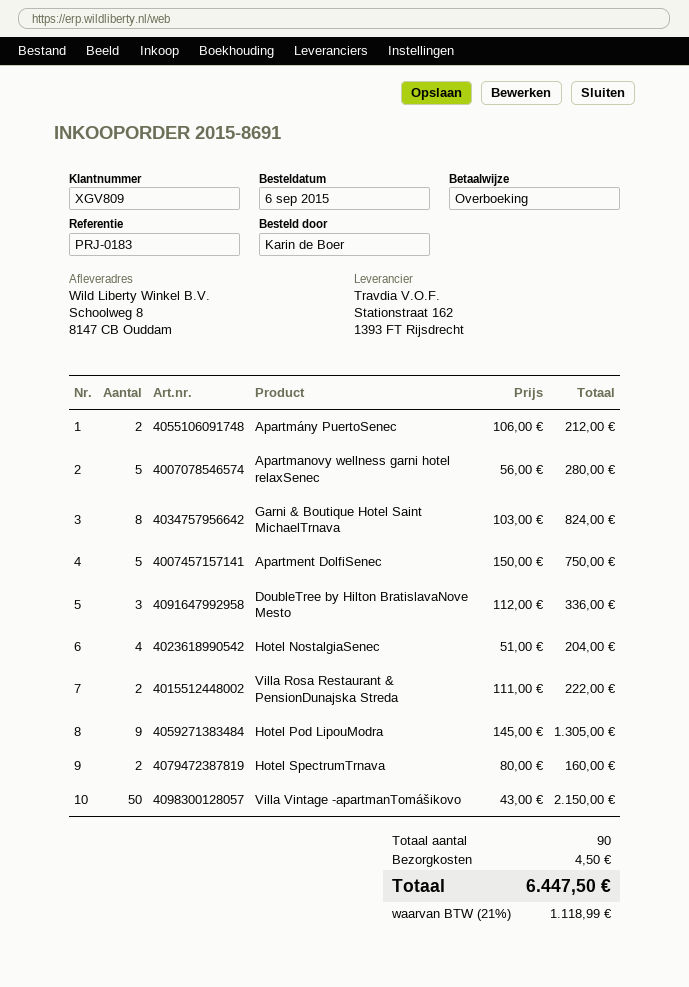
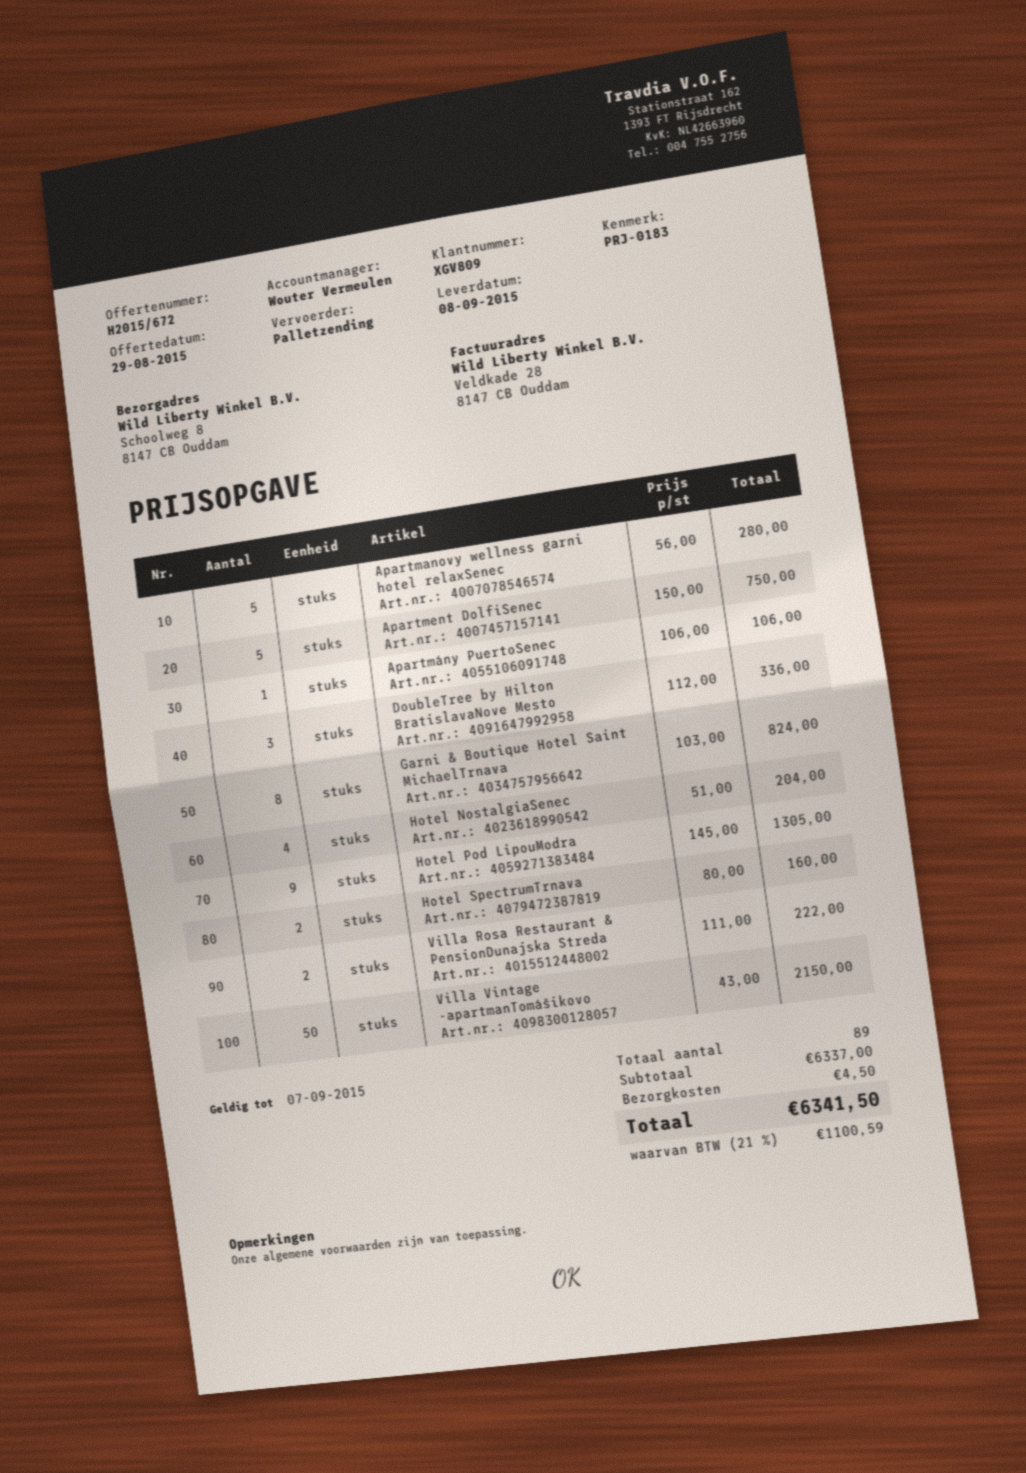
Apartmány PuertoSenec: 2 x 106.00 = 212.00 -> 1 x 106.00 = 106.00
total quantity: 90 -> 89
tax: 21% = 1118.99 -> 21% = 1100.59
total: 6447.50 -> 6341.50

